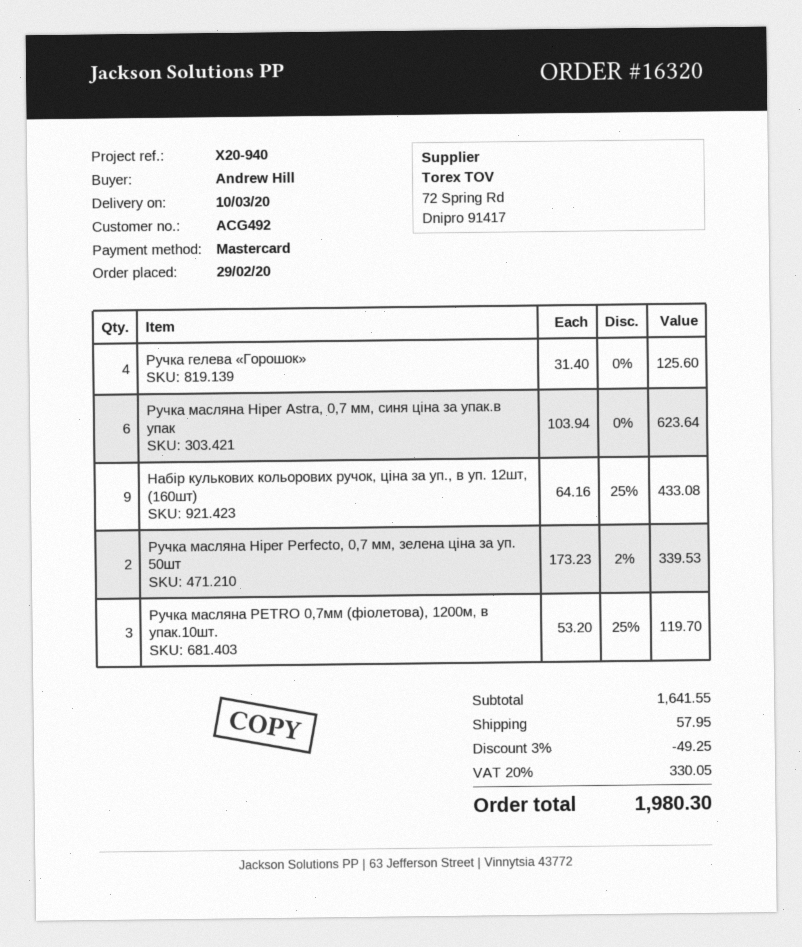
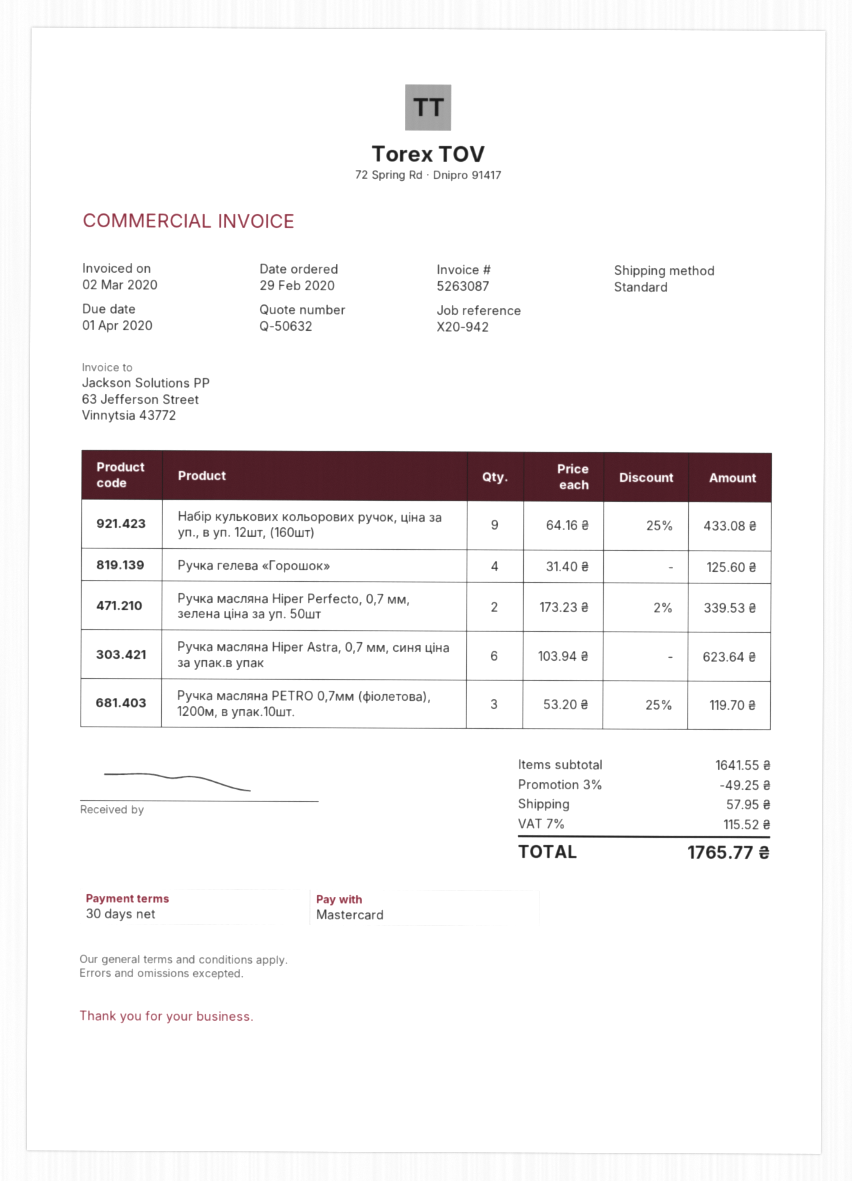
reference: X20-940 -> X20-942
tax: 20% = 330.05 -> 7% = 115.52
total: 1980.30 -> 1765.77

